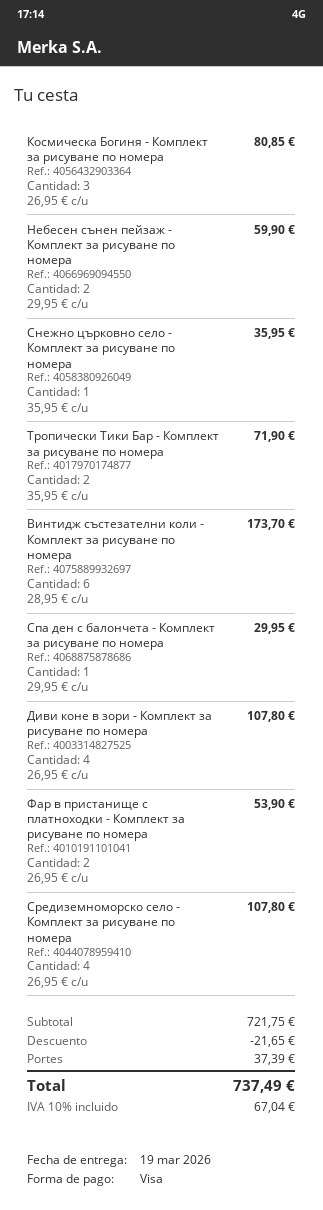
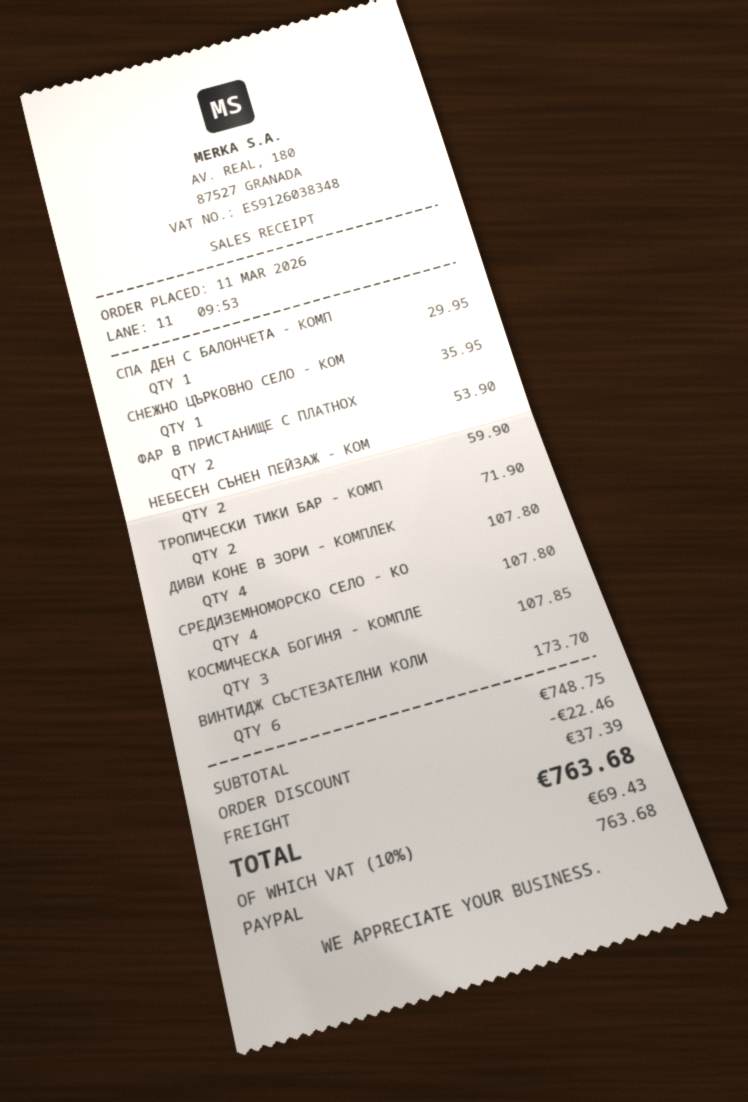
payment method: Visa -> PayPal
Космическа Богиня - Комплект за рисуване по номера: 3 for 80.85 -> 3 for 107.85
subtotal: 721.75 -> 748.75
discount: 21.65 -> 22.46
tax: 10% = 67.04 -> 10% = 69.43
total: 737.49 -> 763.68

